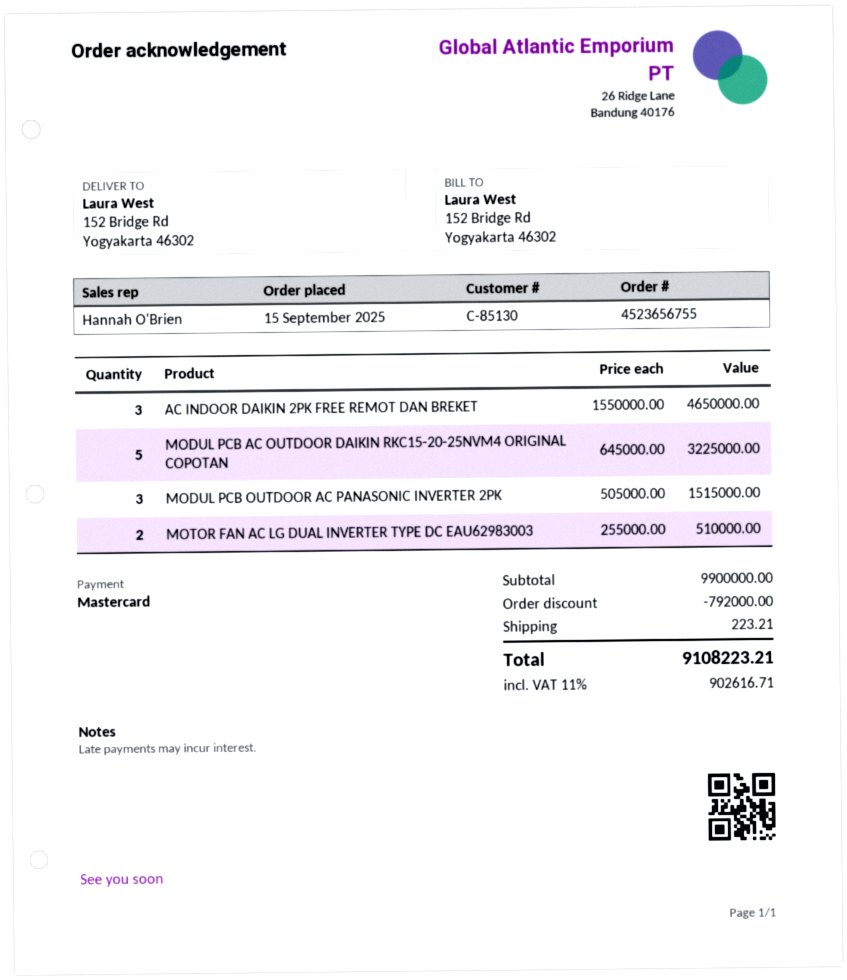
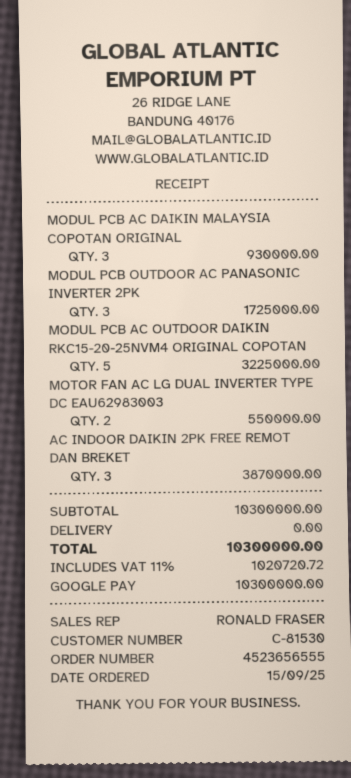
order number: 4523656755 -> 4523656555
customer number: C-85130 -> C-81530
sales rep: Hannah O'Brien -> RONALD FRASER
payment method: Mastercard -> Google Pay
AC INDOOR DAIKIN 2PK FREE REMOT DAN BREKET: 3 for 4650000.00 -> 3 for 3870000.00
MODUL PCB OUTDOOR AC PANASONIC INVERTER 2PK: 3 for 1515000.00 -> 3 for 1725000.00
MOTOR FAN AC LG DUAL INVERTER TYPE DC EAU62983003: 2 for 510000.00 -> 2 for 550000.00
MODUL PCB AC DAIKIN MALAYSIA COPOTAN ORIGINAL: none -> 3 for 930000.00
subtotal: 9900000.00 -> 10300000.00
discount: 792000.00 -> none
shipping: 223.21 -> 0.00
tax: 11% = 902616.71 -> 11% = 1020720.72
total: 9108223.21 -> 10300000.00

